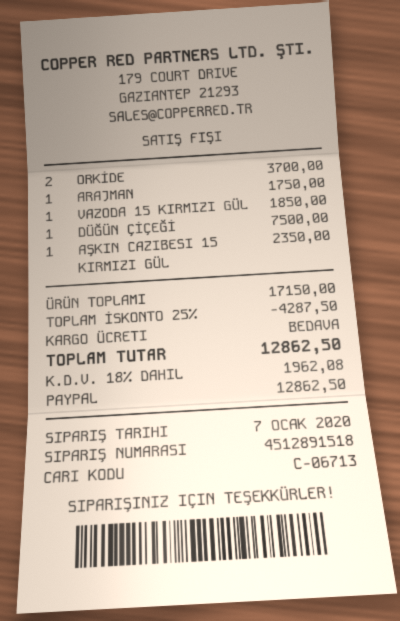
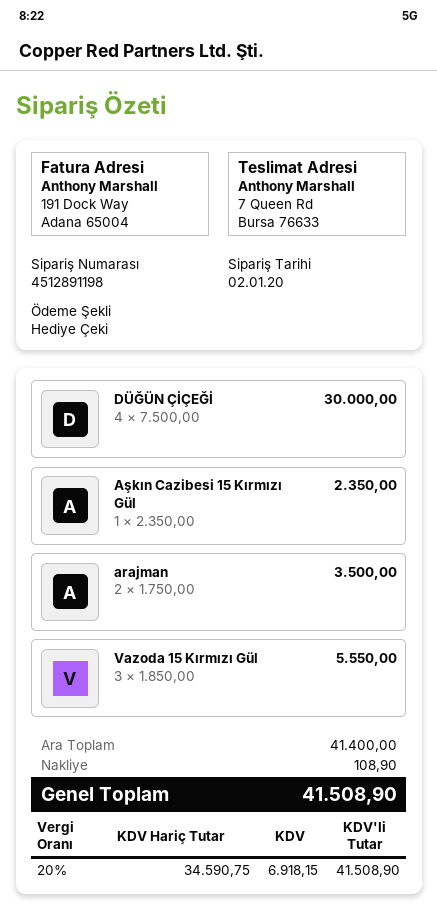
order number: 4512891518 -> 4512891198
order date: 2020-01-07 -> 2020-01-02
payment method: PayPal -> gift card
ORKİDE: 2 for 3700.00 -> none
ARAJMAN: 1 for 1750.00 -> 2 for 3500.00
VAZODA 15 KIRMIZI GÜL: 1 for 1850.00 -> 3 for 5550.00
DÜĞÜN ÇİÇEĞİ: 1 for 7500.00 -> 4 for 30000.00
subtotal: 17150.00 -> 41400.00
discount: 25% = 4287.50 -> none
shipping: 0.00 -> 108.90
tax: 18% = 1962.08 -> 20% = 6918.15
total: 12862.50 -> 41508.90

